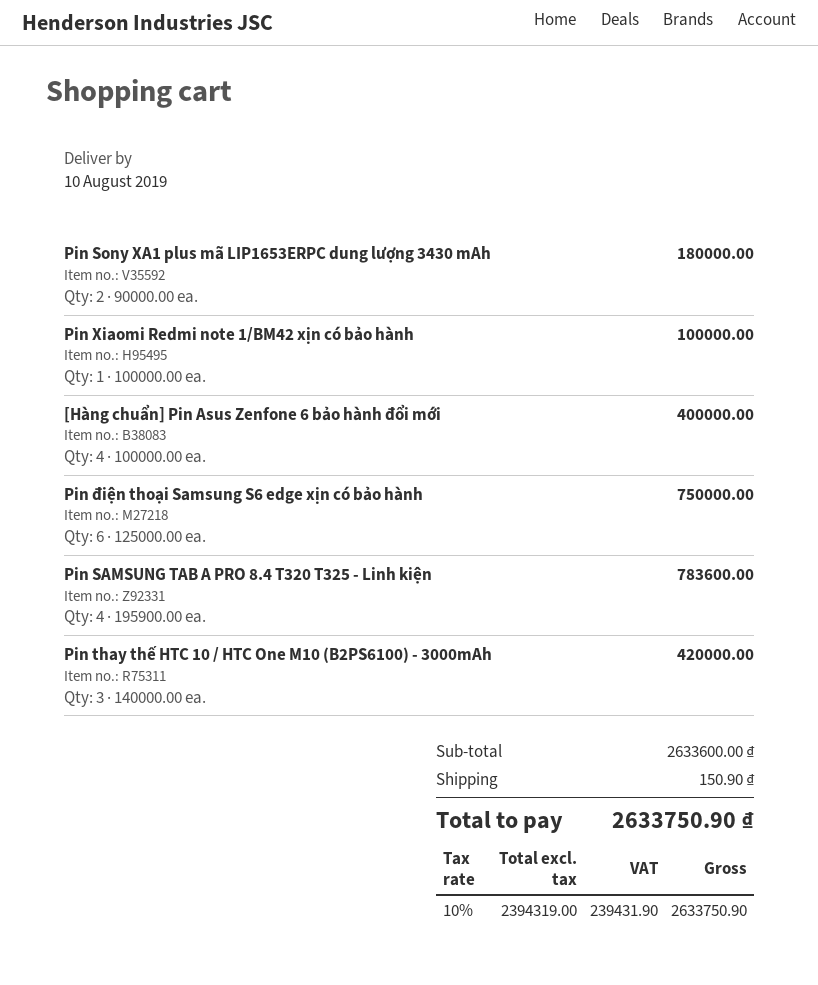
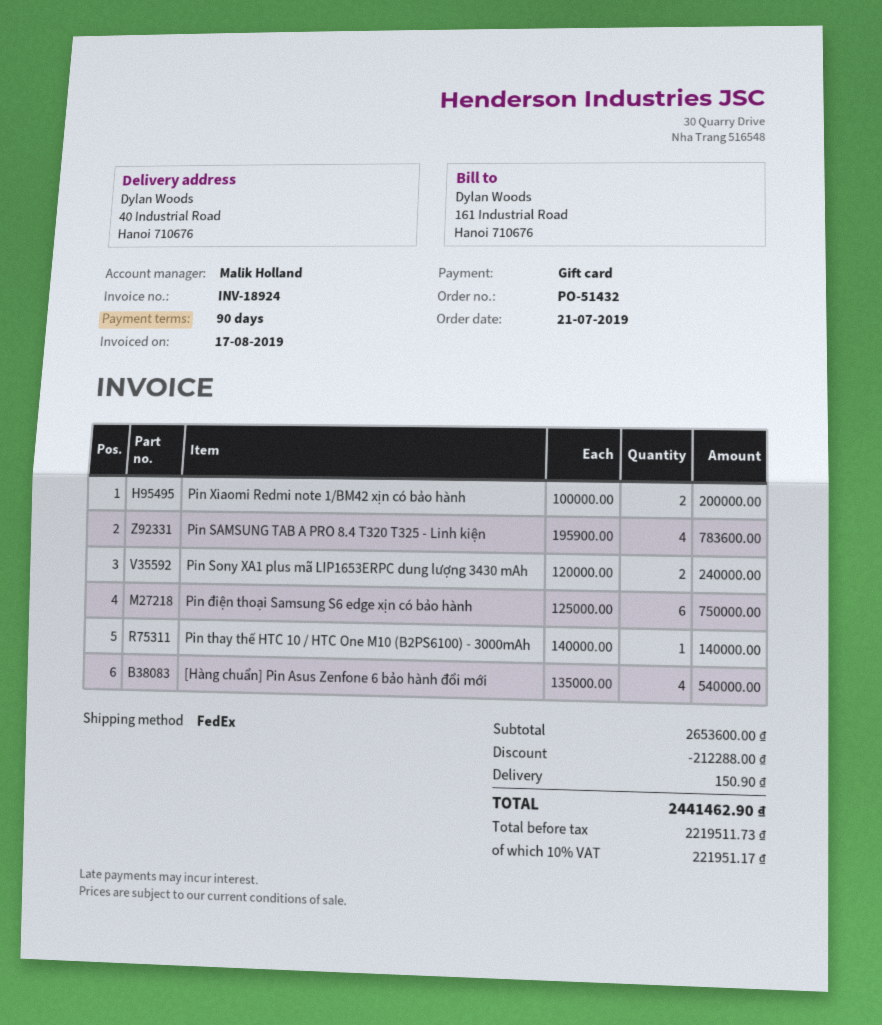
Pin Sony XA1 plus mã LIP1653ERPC dung lượng 3430 mAh: 2 x 90000.00 = 180000.00 -> 2 x 120000.00 = 240000.00
Pin Xiaomi Redmi note 1/BM42 xịn có bảo hành: 1 x 100000.00 = 100000.00 -> 2 x 100000.00 = 200000.00
[Hàng chuẩn] Pin Asus Zenfone 6 bảo hành đổi mới: 4 x 100000.00 = 400000.00 -> 4 x 135000.00 = 540000.00
Pin thay thế HTC 10 / HTC One M10 (B2PS6100) - 3000mAh: 3 x 140000.00 = 420000.00 -> 1 x 140000.00 = 140000.00
subtotal: 2633600.00 -> 2653600.00
discount: none -> 212288.00
net: 2394319.00 -> 2219511.73
tax: 10% = 239431.90 -> 10% = 221951.17
total: 2633750.90 -> 2441462.90

